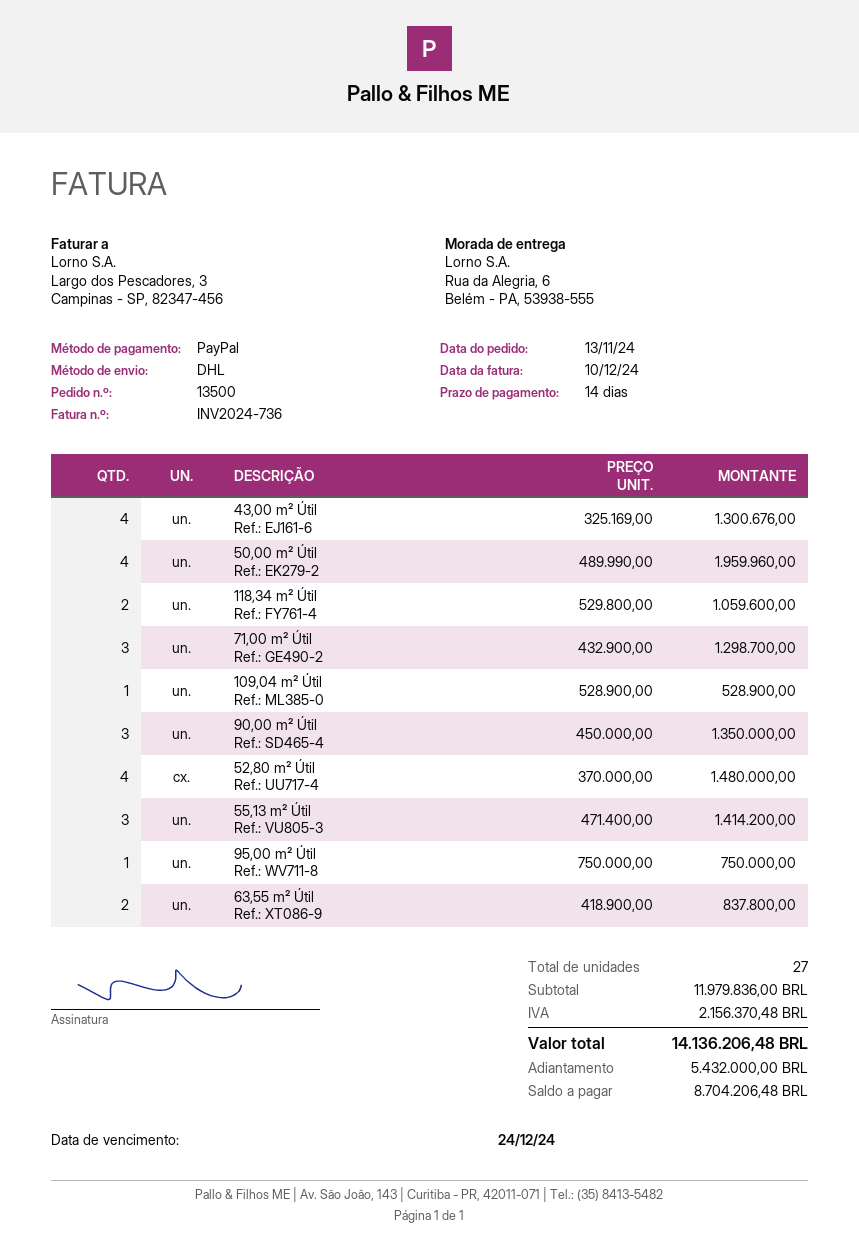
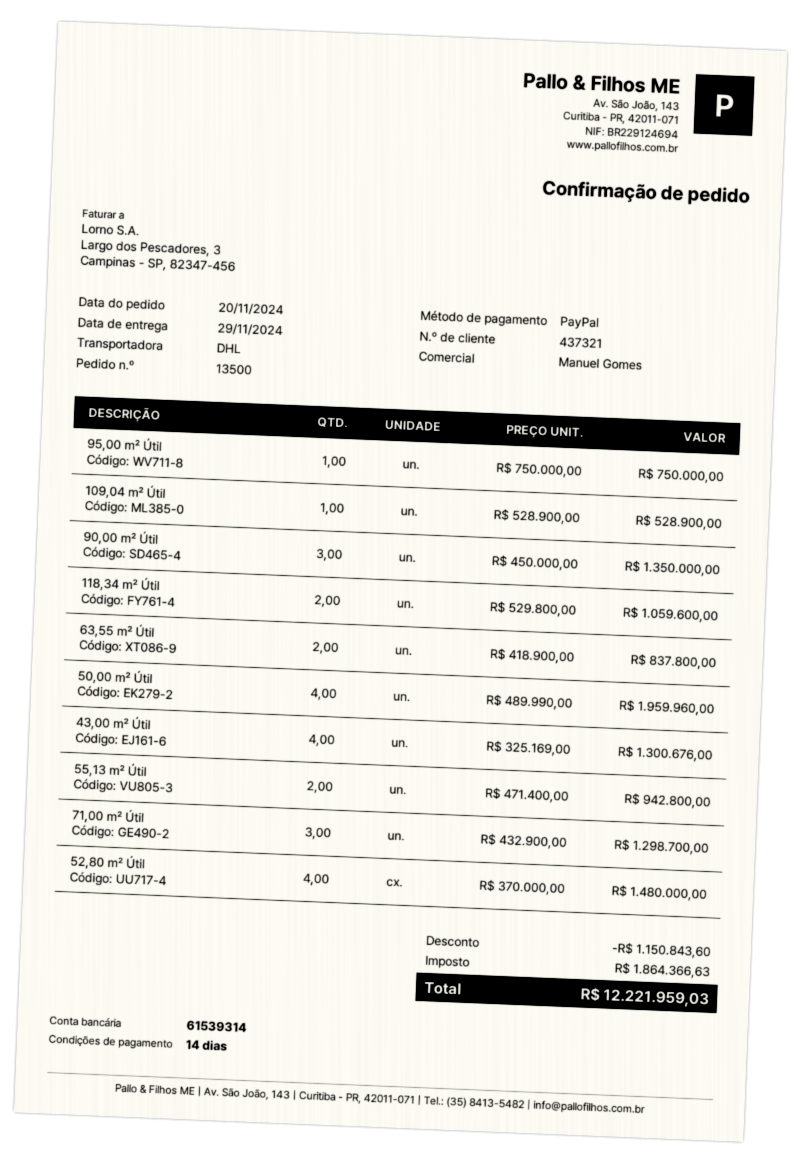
order date: 2024-11-13 -> 2024-11-20
55,13 m² Útil: 3 x 471400.00 = 1414200.00 -> 2 x 471400.00 = 942800.00
discount: none -> 1150843.60
tax: 2156370.48 -> 1864366.63
total: 14136206.48 -> 12221959.03

